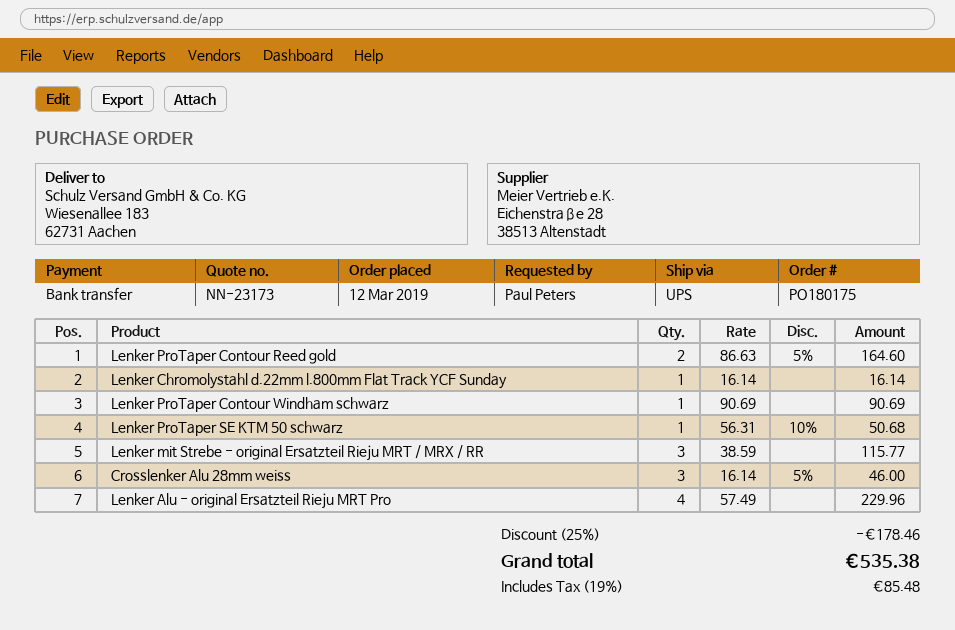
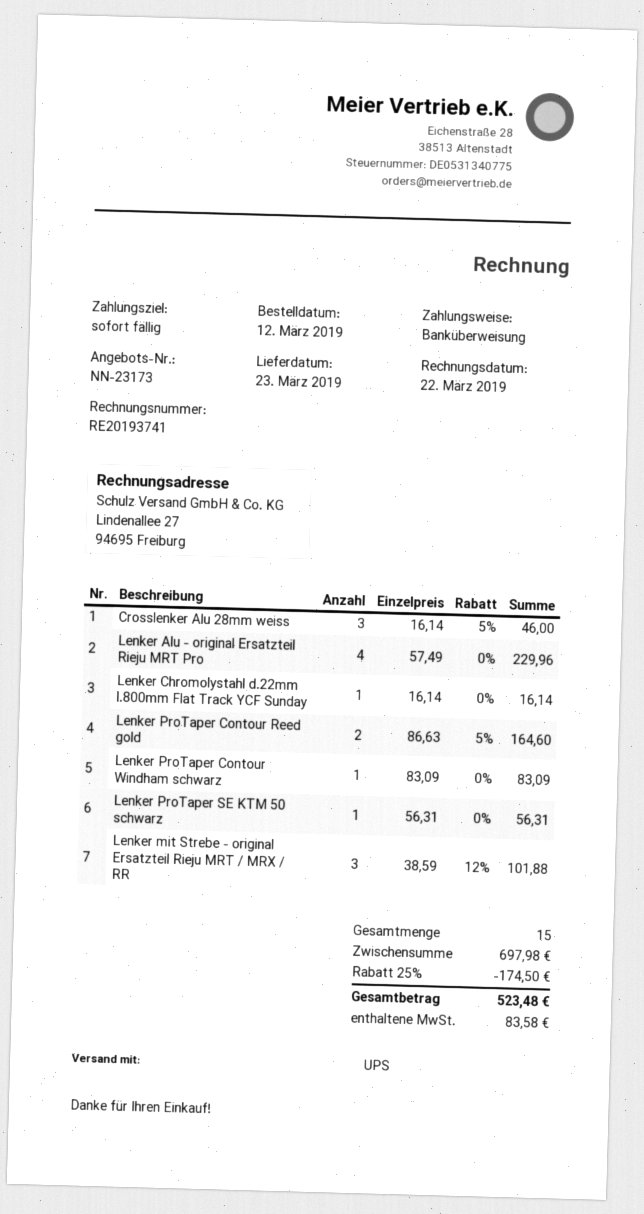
Lenker ProTaper Contour Windham schwarz: 1 x 90.69 = 90.69 -> 1 x 83.09 = 83.09
Lenker ProTaper SE KTM 50 schwarz: 1 x 56.31 - 10% = 50.68 -> 1 x 56.31 = 56.31
Lenker mit Strebe - original Ersatzteil Rieju MRT / MRX / RR: 3 x 38.59 = 115.77 -> 3 x 38.59 - 12% = 101.88
discount: 25% = 178.46 -> 25% = 174.50
tax: 85.48 -> 83.58
total: 535.38 -> 523.48

